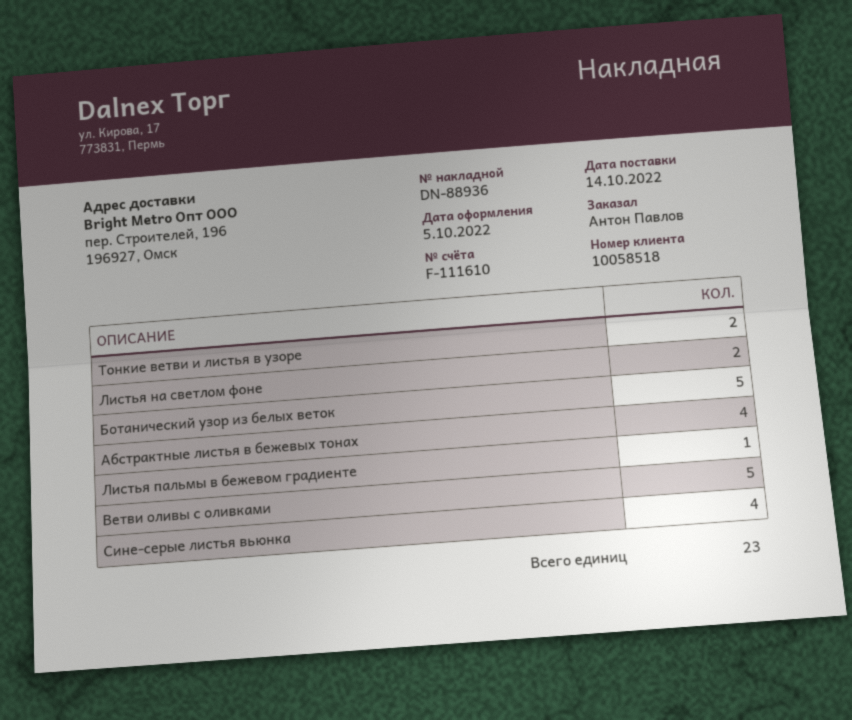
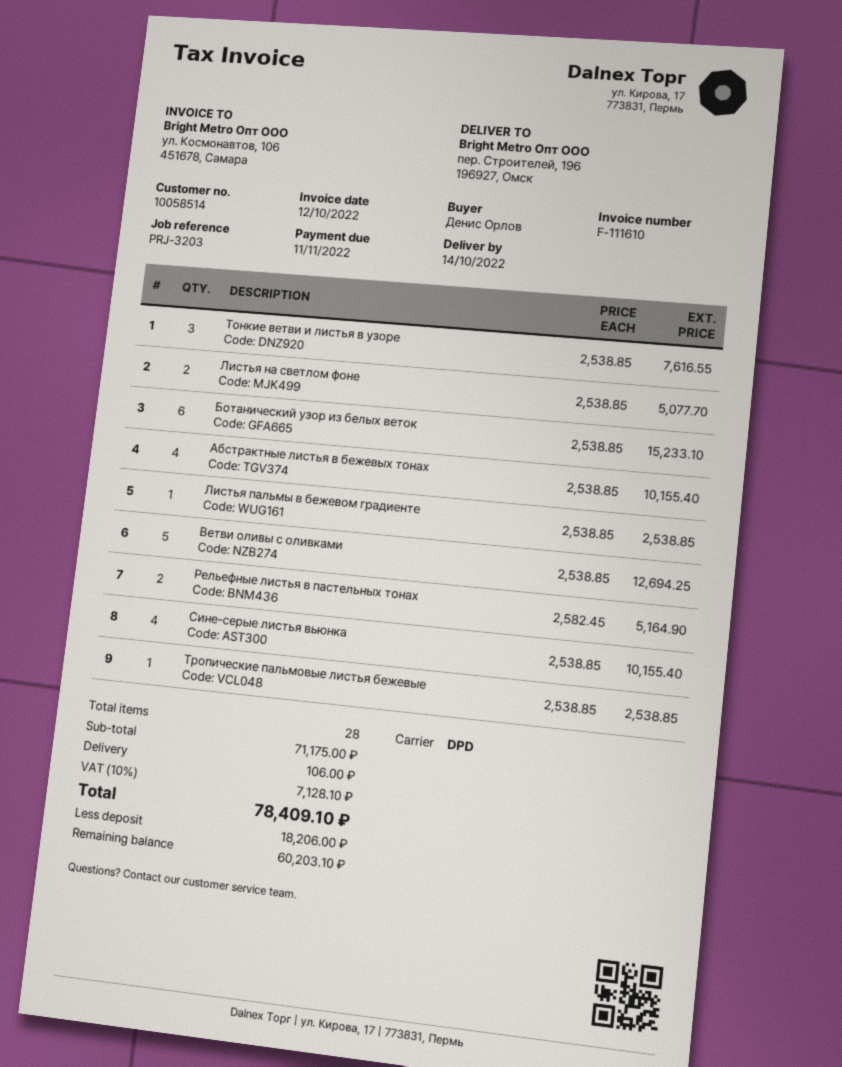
customer number: 10058518 -> 10058514
ordered by: Антон Павлов -> Денис Орлов
Тонкие ветви и листья в узоре: 2 -> 3
Ботанический узор из белых веток: 5 -> 6
Рельефные листья в пастельных тонах: none -> 2
Тропические пальмовые листья бежевые: none -> 1
total quantity: 23 -> 28

